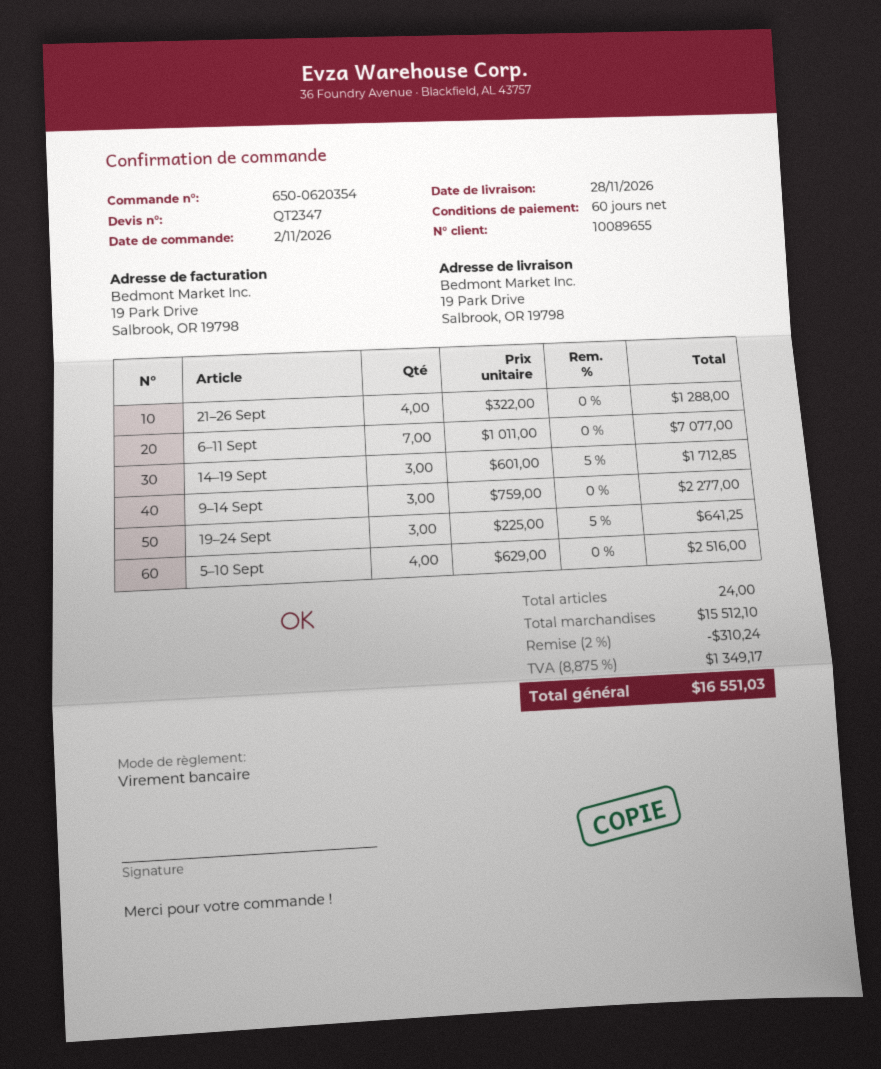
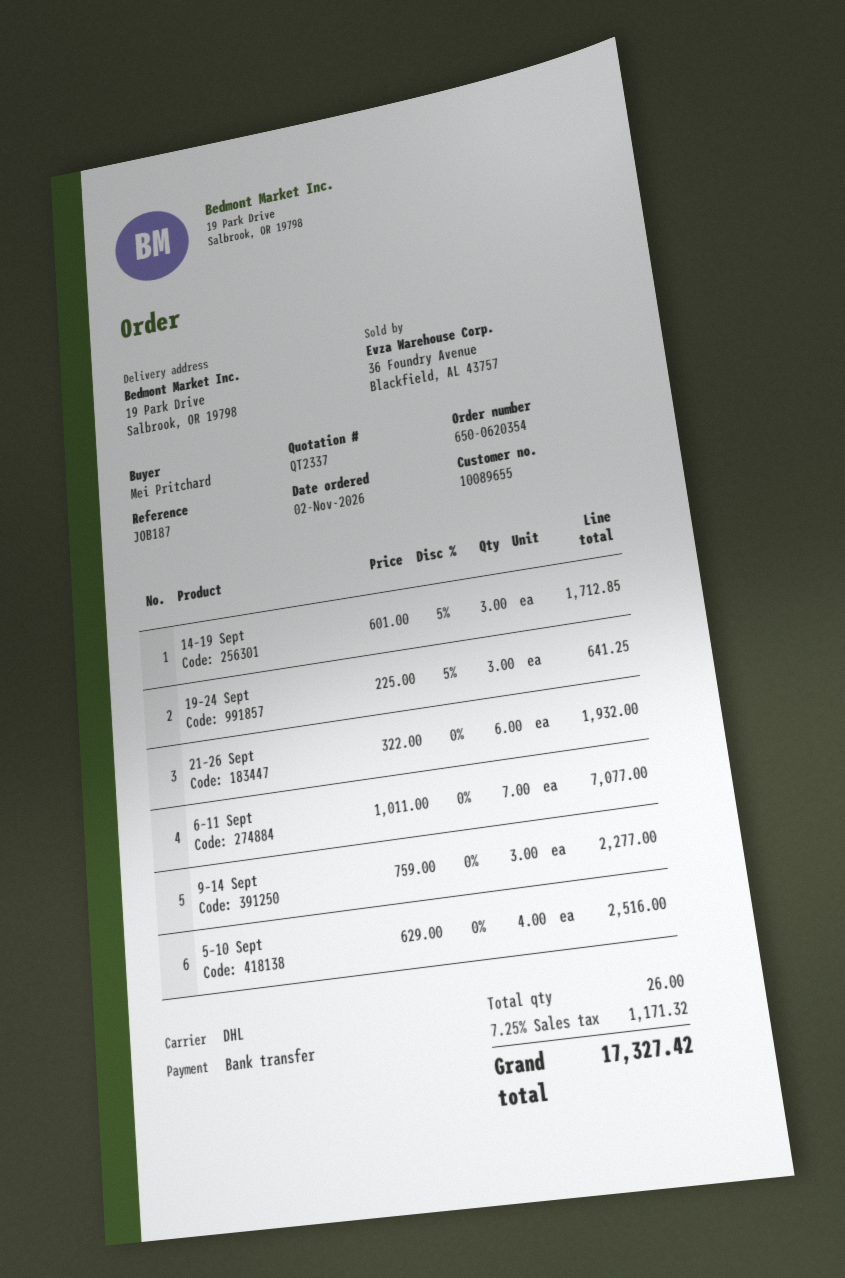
quote number: QT2347 -> QT2337
21–26 Sept: 4 x 322.00 = 1288.00 -> 6 x 322.00 = 1932.00
total quantity: 24 -> 26
discount: 2% = 310.24 -> none
tax: 8.875% = 1349.17 -> 7.25% = 1171.32
total: 16551.03 -> 17327.42

